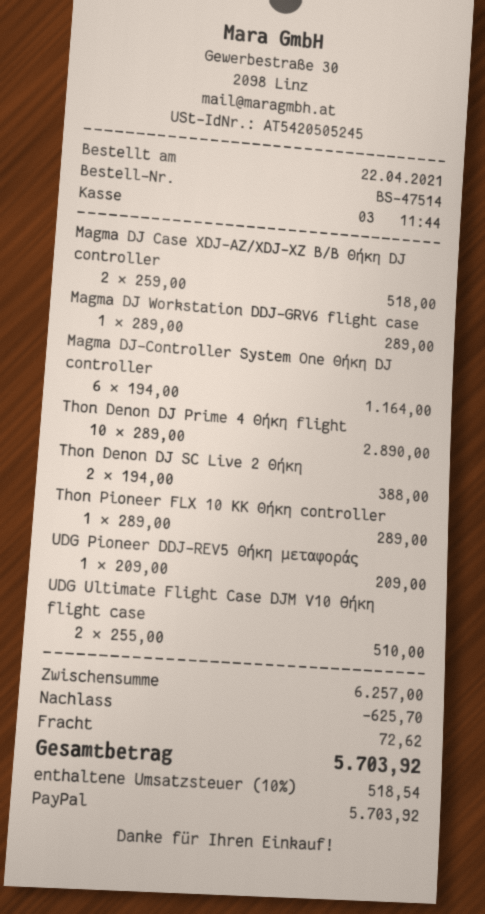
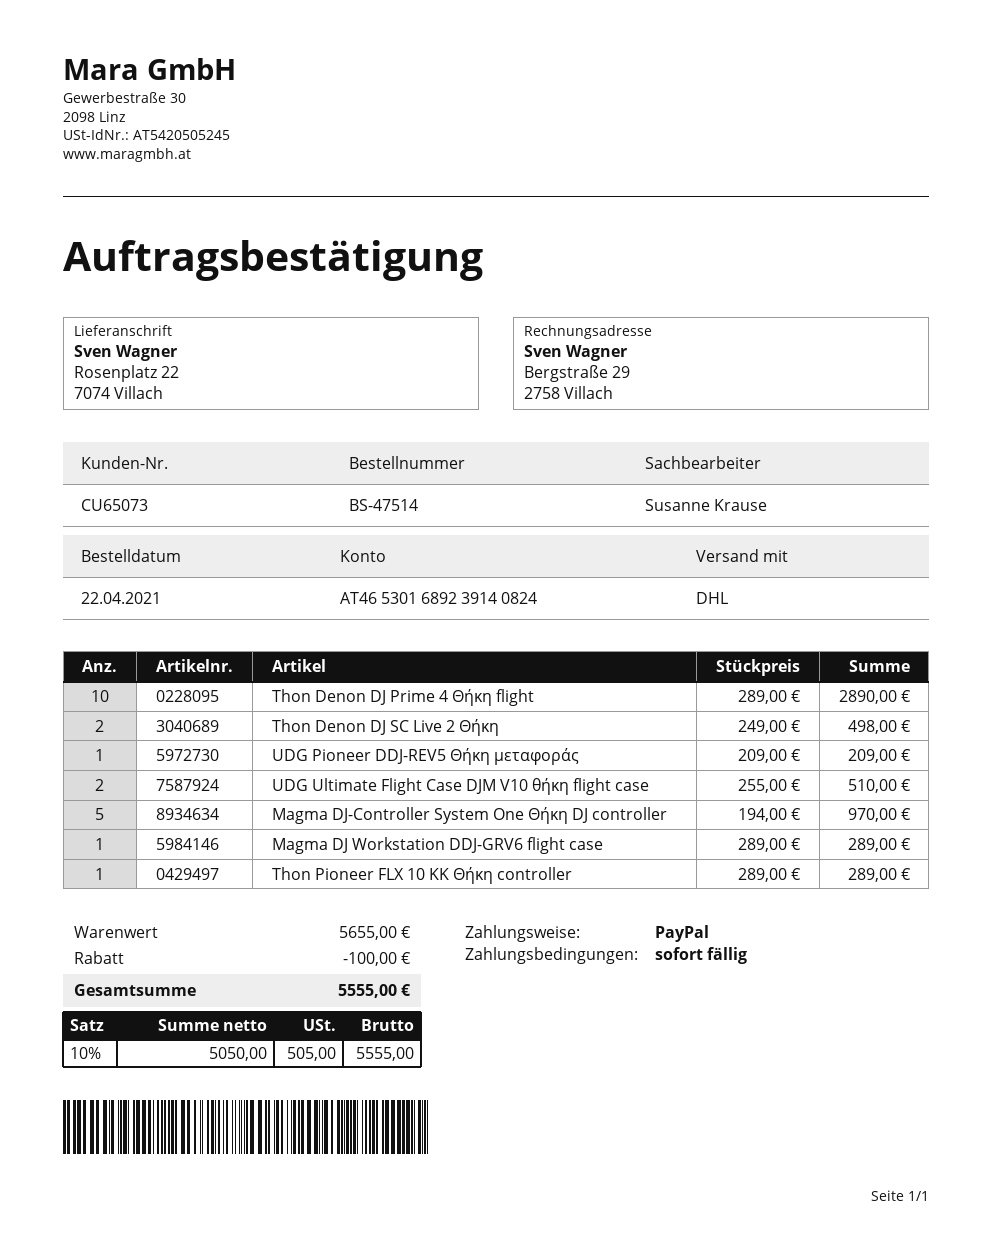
Magma DJ Case XDJ-AZ/XDJ-XZ B/B Θήκη DJ controller: 2 x 259.00 = 518.00 -> none
Magma DJ-Controller System One Θήκη DJ controller: 6 x 194.00 = 1164.00 -> 5 x 194.00 = 970.00
Thon Denon DJ SC Live 2 Θήκη: 2 x 194.00 = 388.00 -> 2 x 249.00 = 498.00
subtotal: 6257.00 -> 5655.00
discount: 625.70 -> 100.00
shipping: 72.62 -> none
tax: 10% = 518.54 -> 10% = 505.00
total: 5703.92 -> 5555.00

